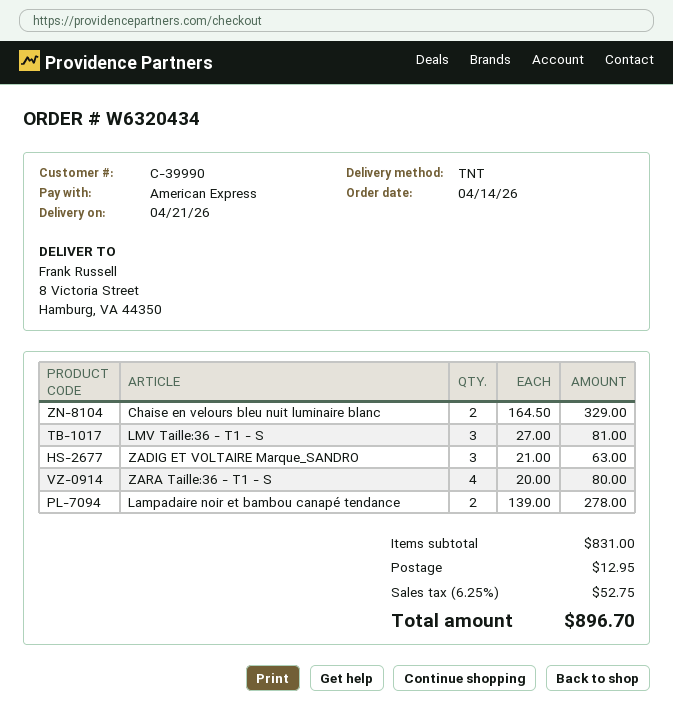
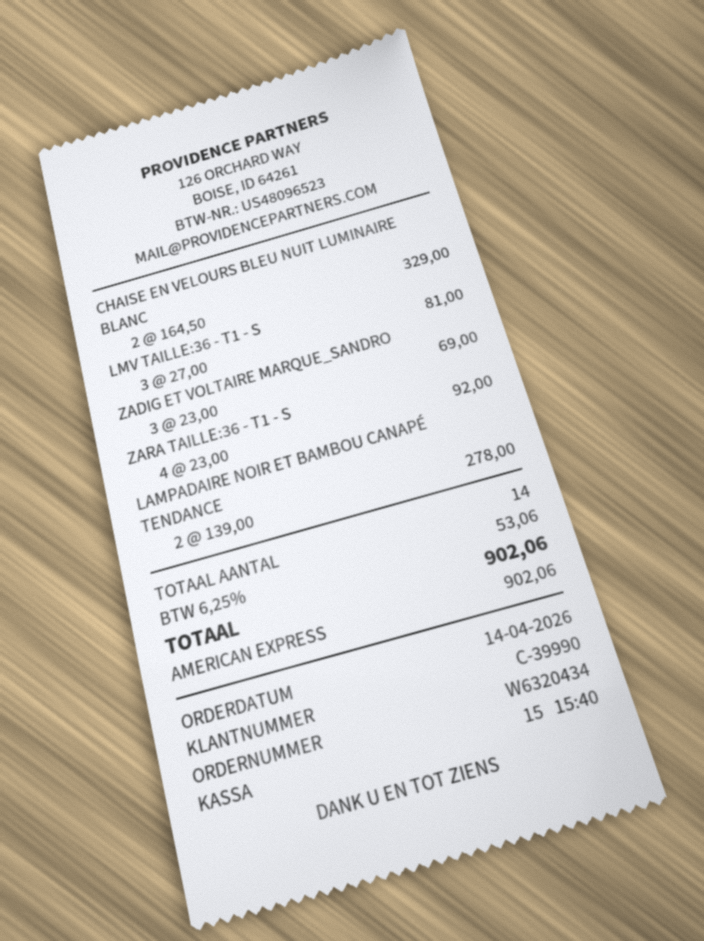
ZADIG ET VOLTAIRE Marque_SANDRO: 3 x 21.00 = 63.00 -> 3 x 23.00 = 69.00
ZARA Taille:36 - T1 - S: 4 x 20.00 = 80.00 -> 4 x 23.00 = 92.00
shipping: 12.95 -> none
tax: 6.25% = 52.75 -> 6.25% = 53.06
total: 896.70 -> 902.06

